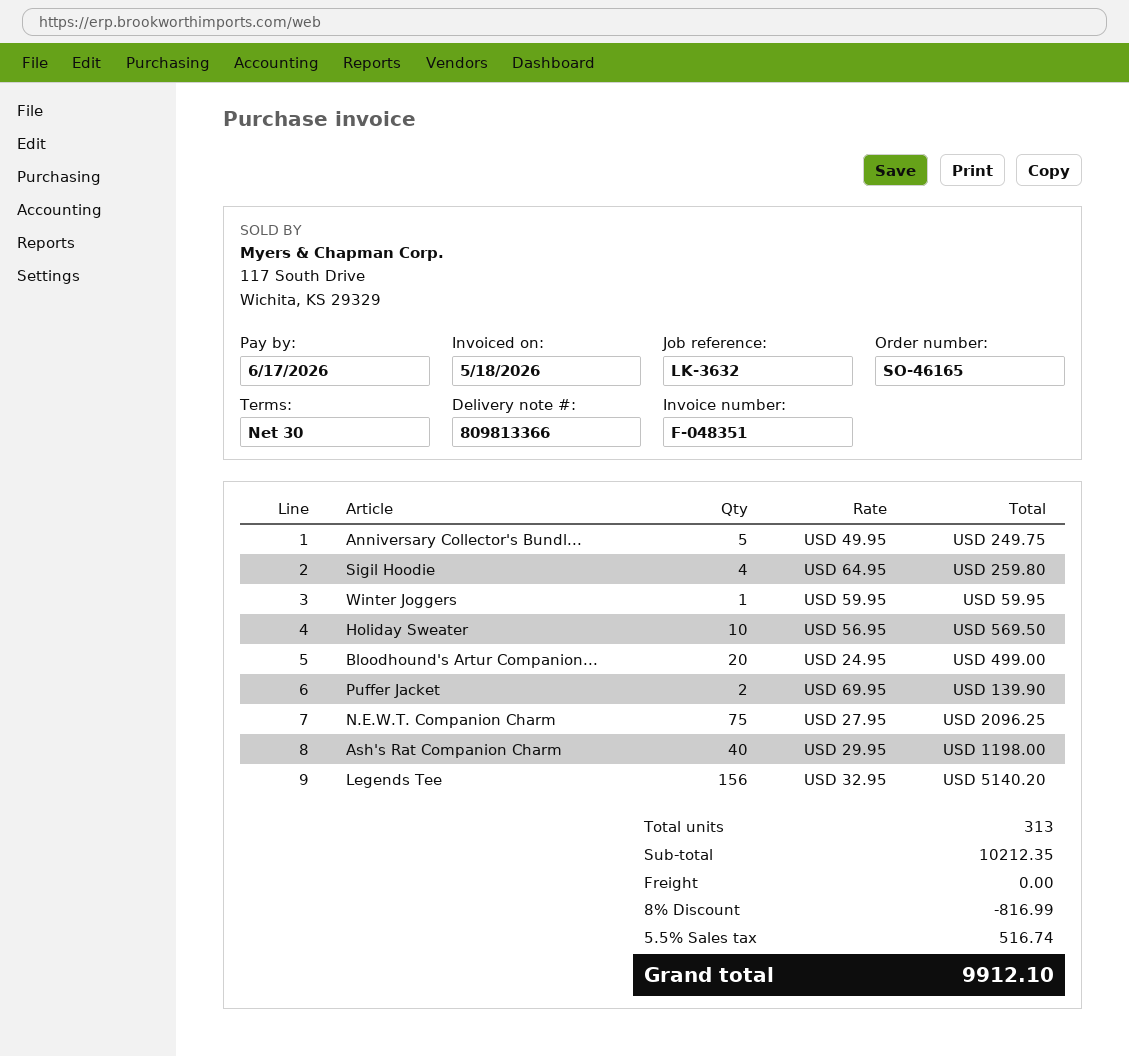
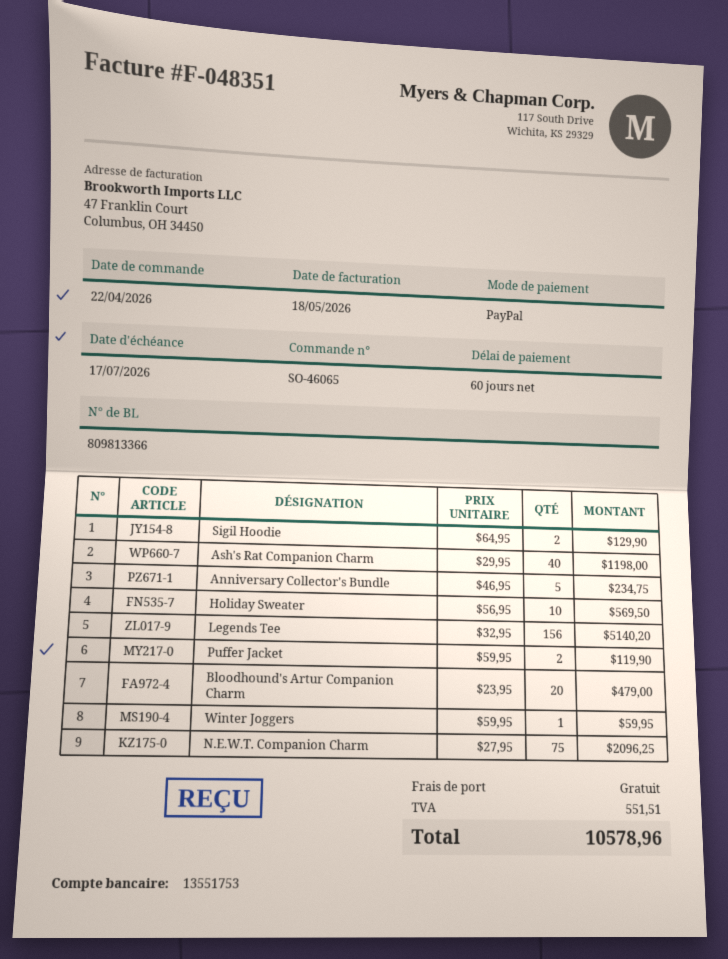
order number: SO-46165 -> SO-46065
payment terms: 30 days -> 60 days
due date: 2026-06-17 -> 2026-07-17
Anniversary Collector's Bundl...: 5 x 49.95 = 249.75 -> 5 x 46.95 = 234.75
Sigil Hoodie: 4 x 64.95 = 259.80 -> 2 x 64.95 = 129.90
Bloodhound's Artur Companion...: 20 x 24.95 = 499.00 -> 20 x 23.95 = 479.00
Puffer Jacket: 2 x 69.95 = 139.90 -> 2 x 59.95 = 119.90
discount: 8% = 816.99 -> none
tax: 516.74 -> 551.51
total: 9912.10 -> 10578.96

